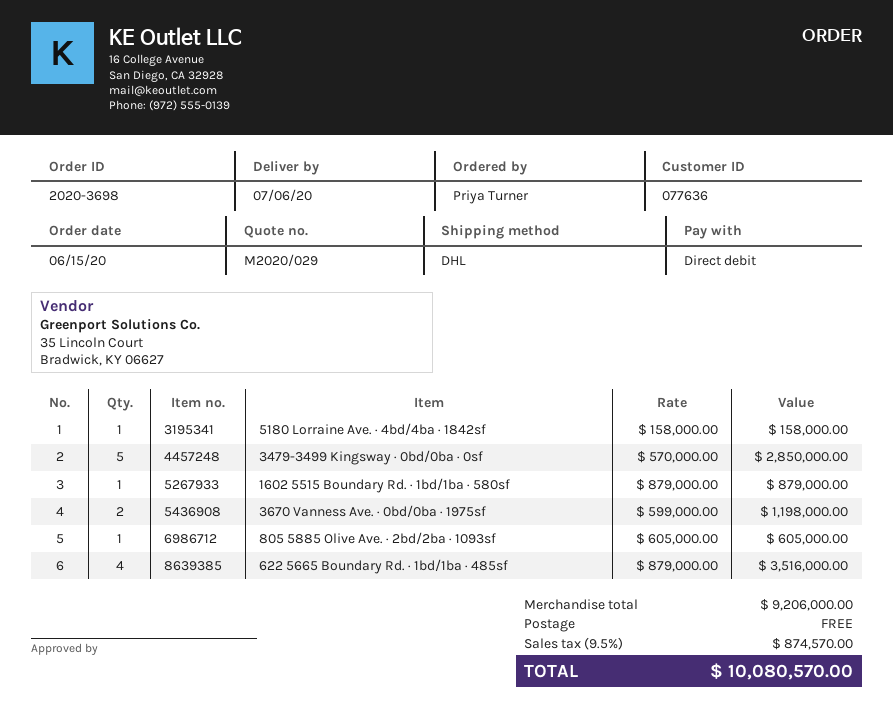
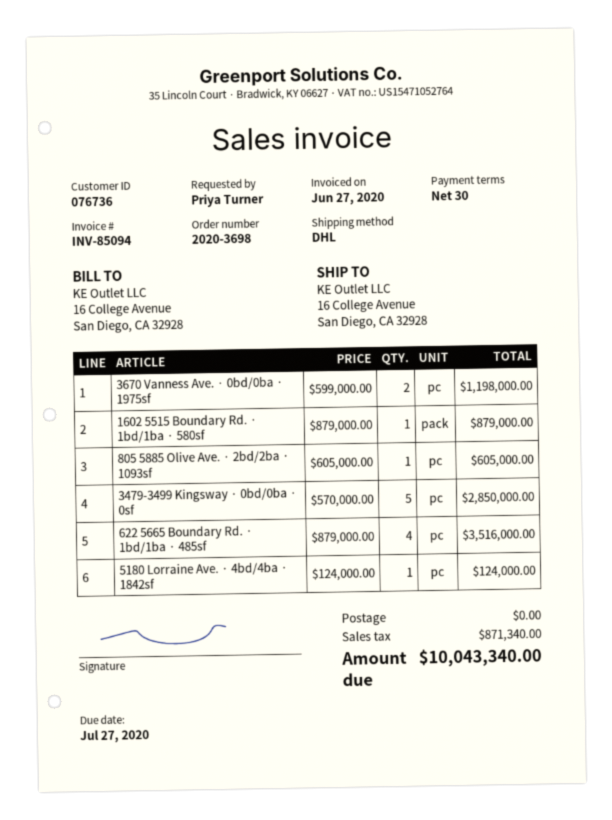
customer number: 077636 -> 076736
5180 Lorraine Ave. · 4bd/4ba · 1842sf: 1 x 158000.00 = 158000.00 -> 1 x 124000.00 = 124000.00
tax: 874570.00 -> 871340.00
total: 10080570.00 -> 10043340.00

